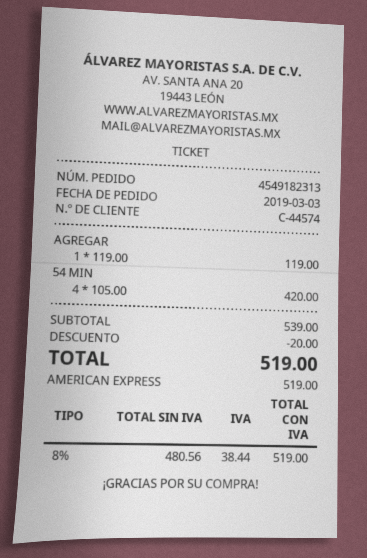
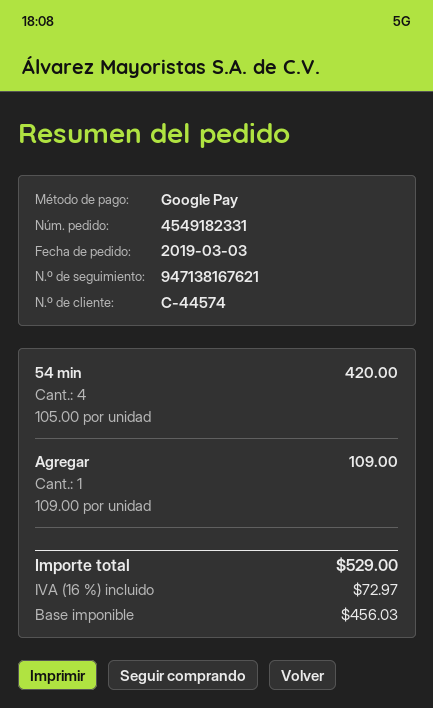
order number: 4549182313 -> 4549182331
payment method: American Express -> Google Pay
AGREGAR: 1 x 119.00 = 119.00 -> 1 x 109.00 = 109.00
discount: 20.00 -> none
net: 480.56 -> 456.03
tax: 8% = 38.44 -> 16% = 72.97
total: 519.00 -> 529.00

